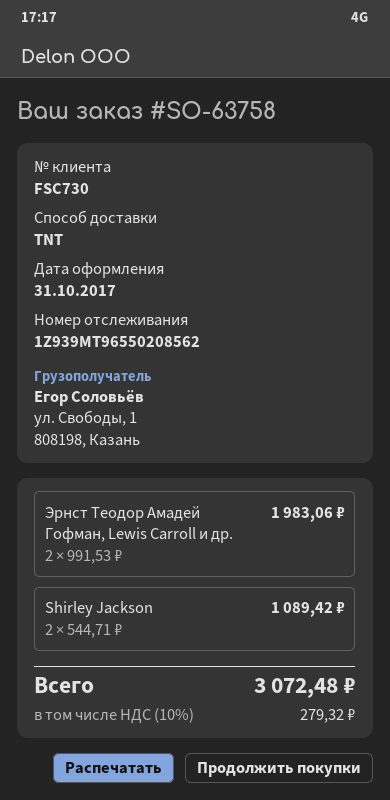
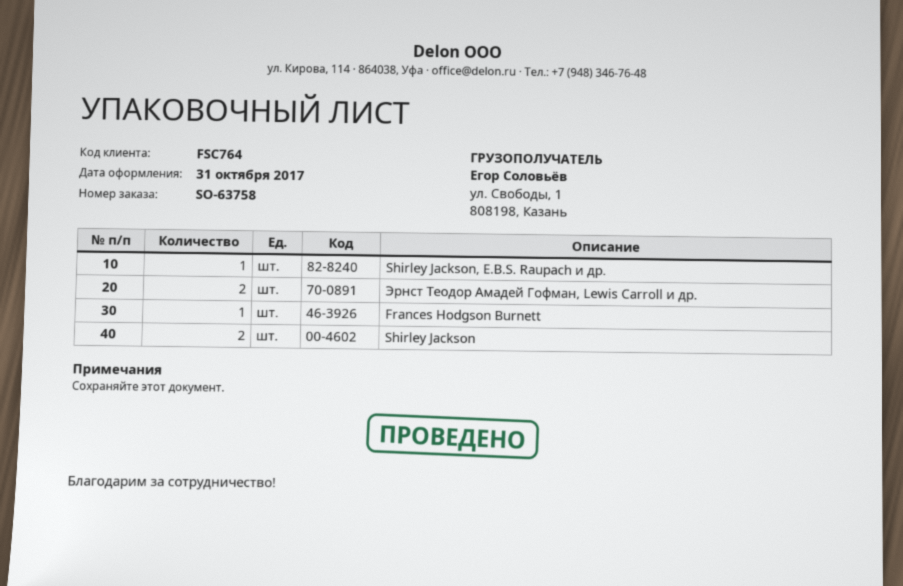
customer number: FSC730 -> FSC764
Shirley Jackson, E.B.S. Raupach и др.: none -> 1
Frances Hodgson Burnett: none -> 1

